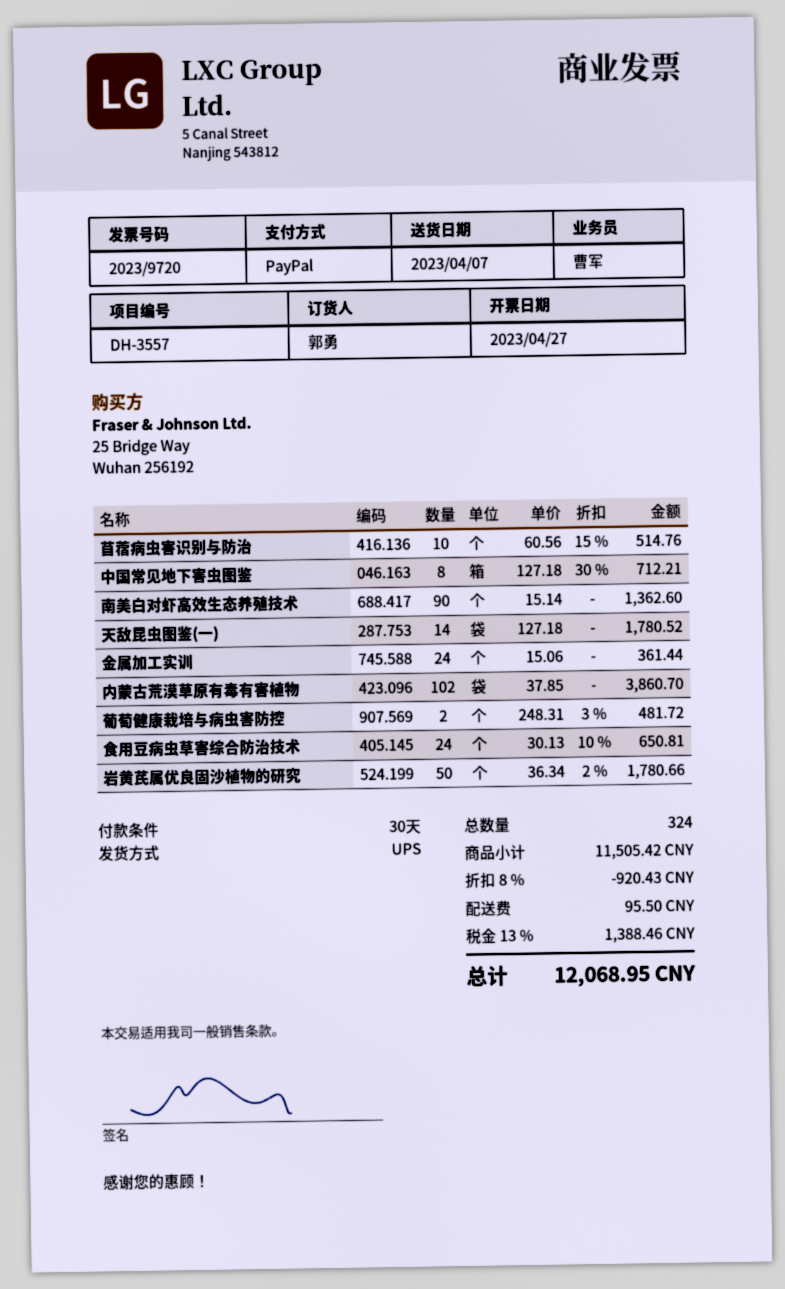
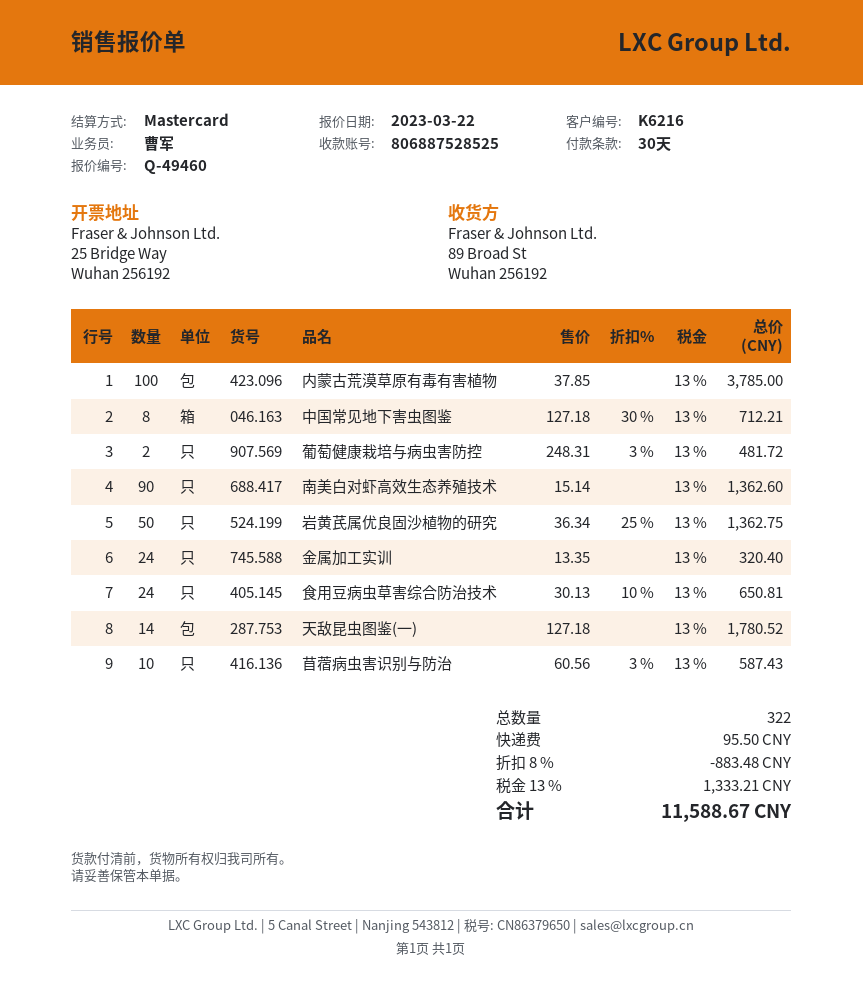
payment method: PayPal -> Mastercard
苜蓿病虫害识别与防治: 10 x 60.56 - 15% = 514.76 -> 10 x 60.56 - 3% = 587.43
金属加工实训: 24 x 15.06 = 361.44 -> 24 x 13.35 = 320.40
内蒙古荒漠草原有毒有害植物: 102 x 37.85 = 3860.70 -> 100 x 37.85 = 3785.00
岩黄芪属优良固沙植物的研究: 50 x 36.34 - 2% = 1780.66 -> 50 x 36.34 - 25% = 1362.75
total quantity: 324 -> 322
discount: 8% = 920.43 -> 8% = 883.48
tax: 13% = 1388.46 -> 13% = 1333.21
total: 12068.95 -> 11588.67

